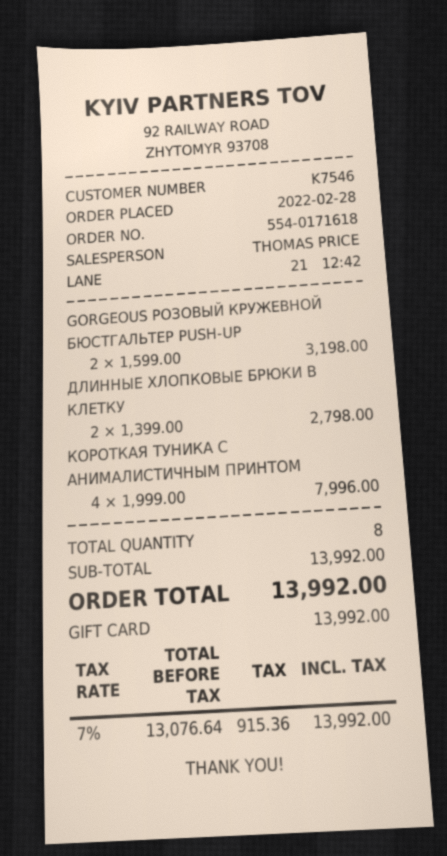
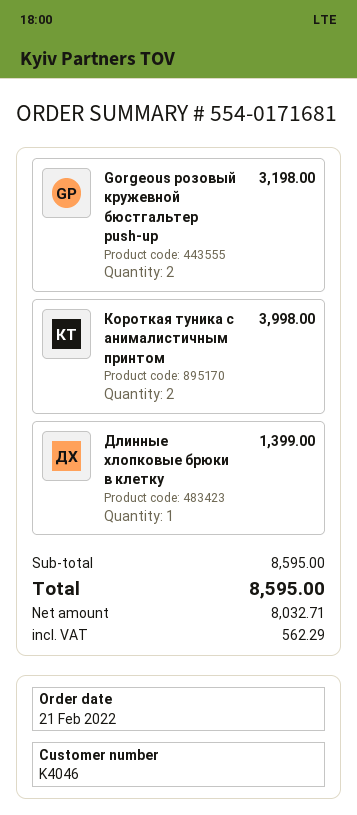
order number: 554-0171618 -> 554-0171681
order date: 2022-02-28 -> 2022-02-21
customer number: K7546 -> K4046
ДЛИННЫЕ ХЛОПКОВЫЕ БРЮКИ В КЛЕТКУ: 2 for 2798.00 -> 1 for 1399.00
КОРОТКАЯ ТУНИКА С АНИМАЛИСТИЧНЫМ ПРИНТОМ: 4 for 7996.00 -> 2 for 3998.00
subtotal: 13992.00 -> 8595.00
net: 13076.64 -> 8032.71
tax: 915.36 -> 562.29
total: 13992.00 -> 8595.00

